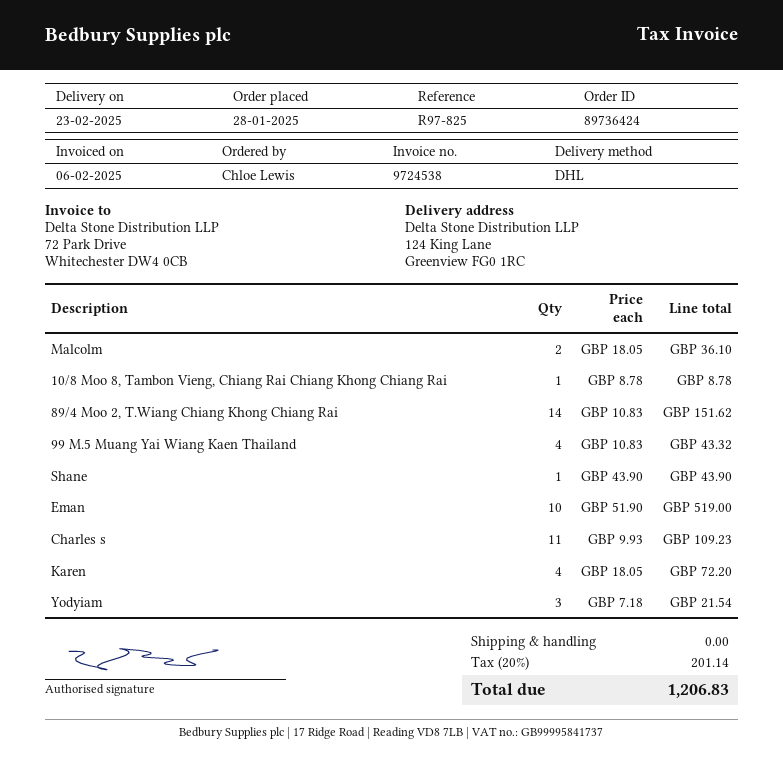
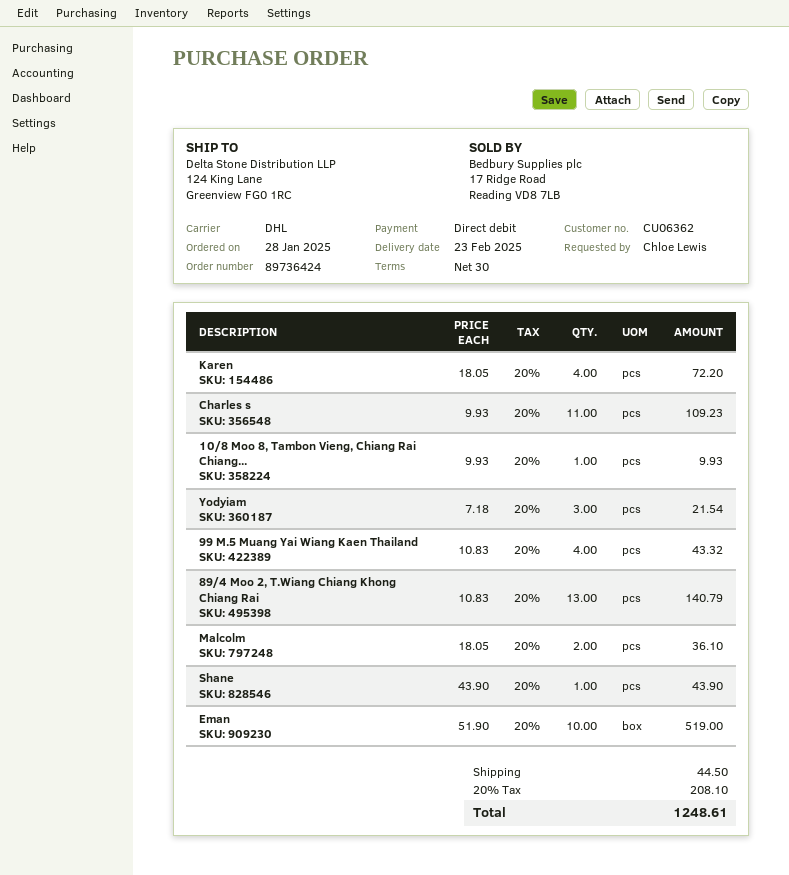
10/8 Moo 8, Tambon Vieng, Chiang Rai Chiang Khong Chiang Rai: 1 x 8.78 = 8.78 -> 1 x 9.93 = 9.93
89/4 Moo 2, T.Wiang Chiang Khong Chiang Rai: 14 x 10.83 = 151.62 -> 13 x 10.83 = 140.79
shipping: 0.00 -> 44.50
tax: 20% = 201.14 -> 20% = 208.10
total: 1206.83 -> 1248.61

